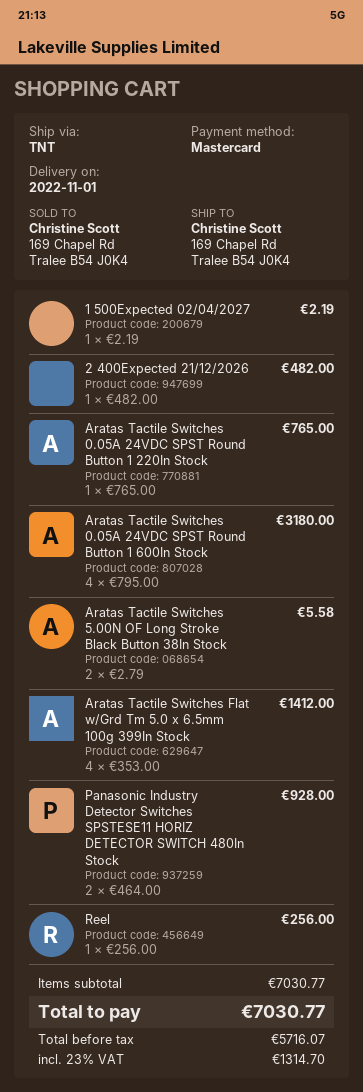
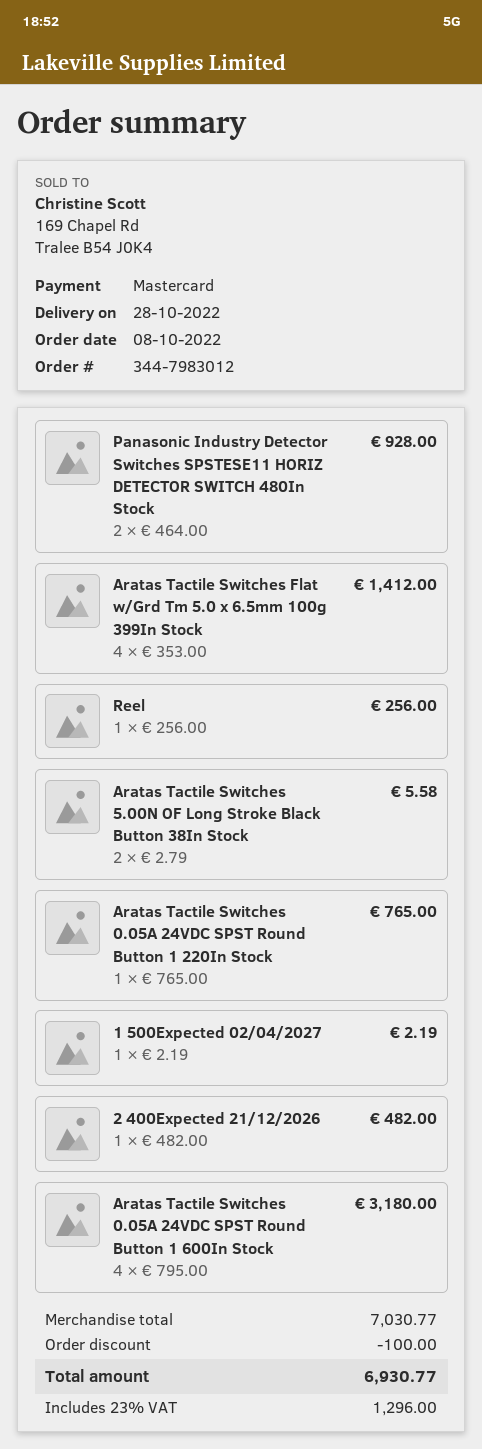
delivery date: 2022-11-01 -> 2022-10-28
discount: none -> 100.00
tax: 23% = 1314.70 -> 23% = 1296.00
total: 7030.77 -> 6930.77

